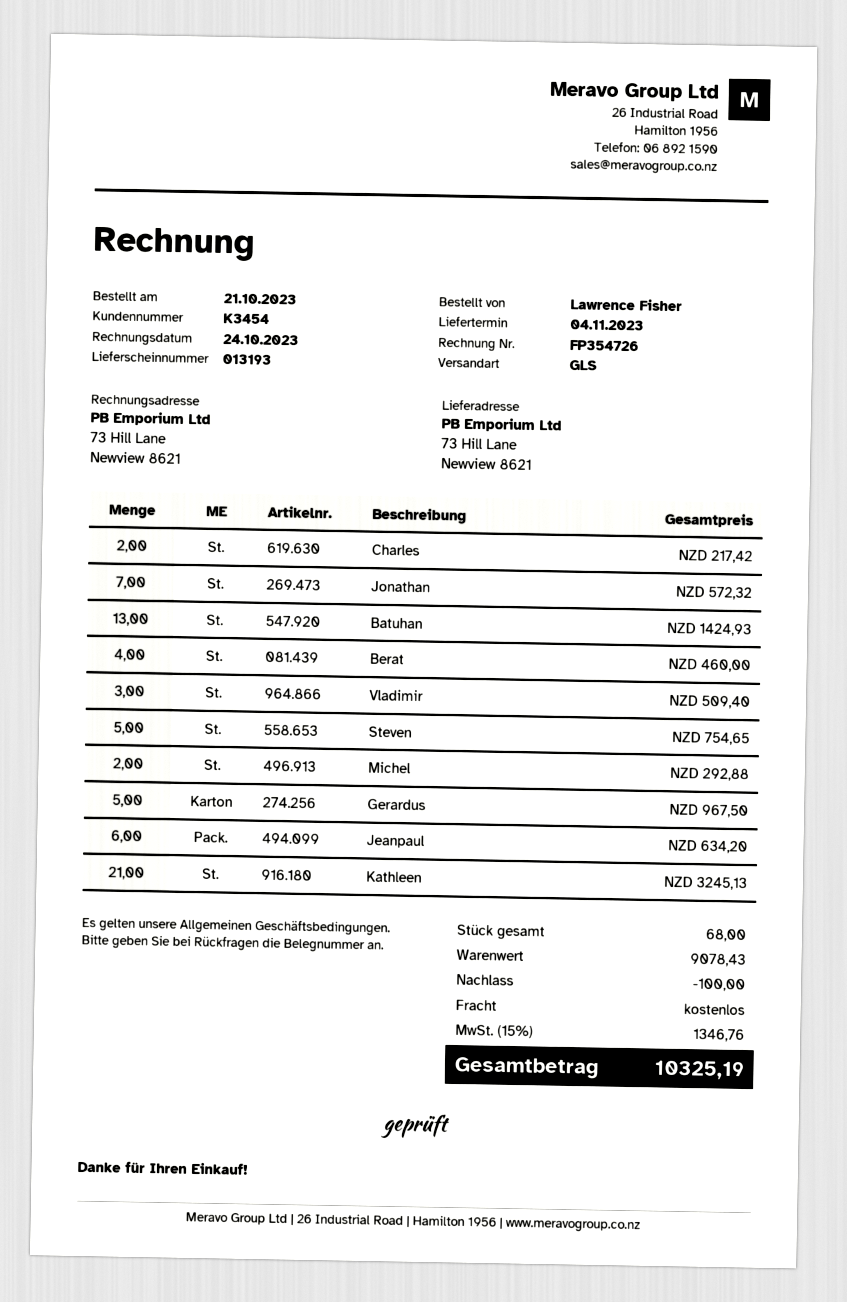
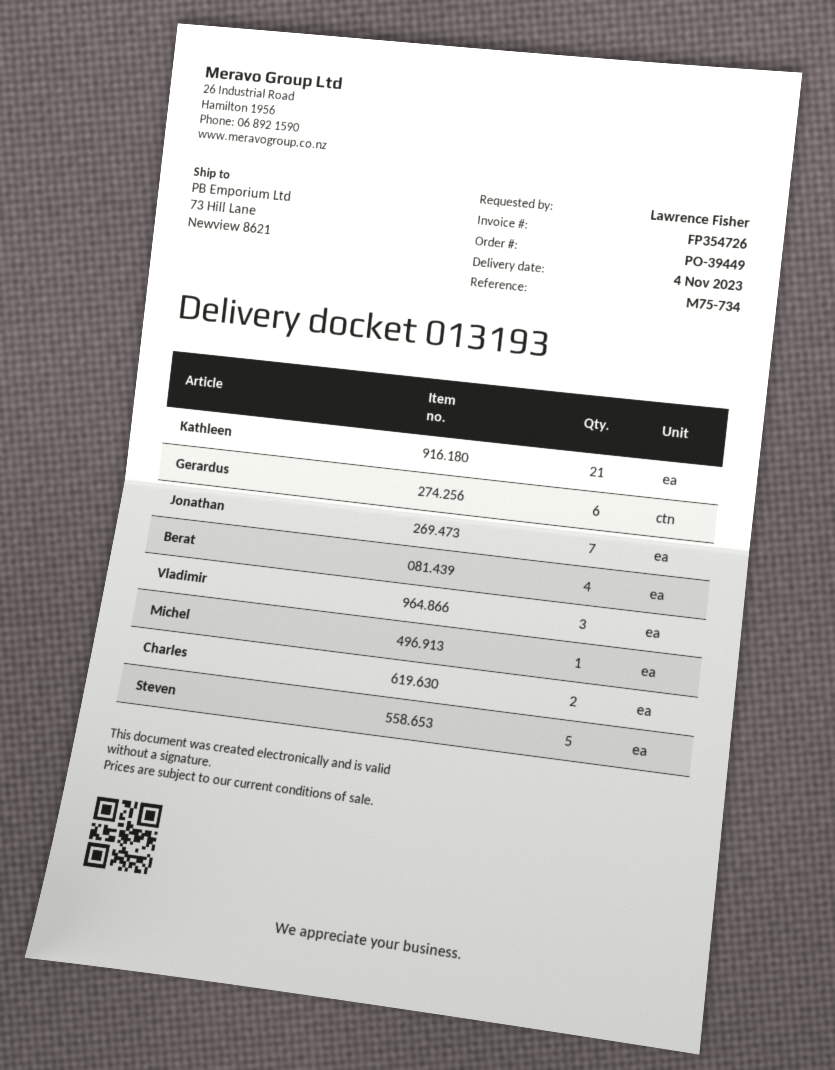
Batuhan: 13 -> none
Michel: 2 -> 1
Gerardus: 5 -> 6
Jeanpaul: 6 -> none

